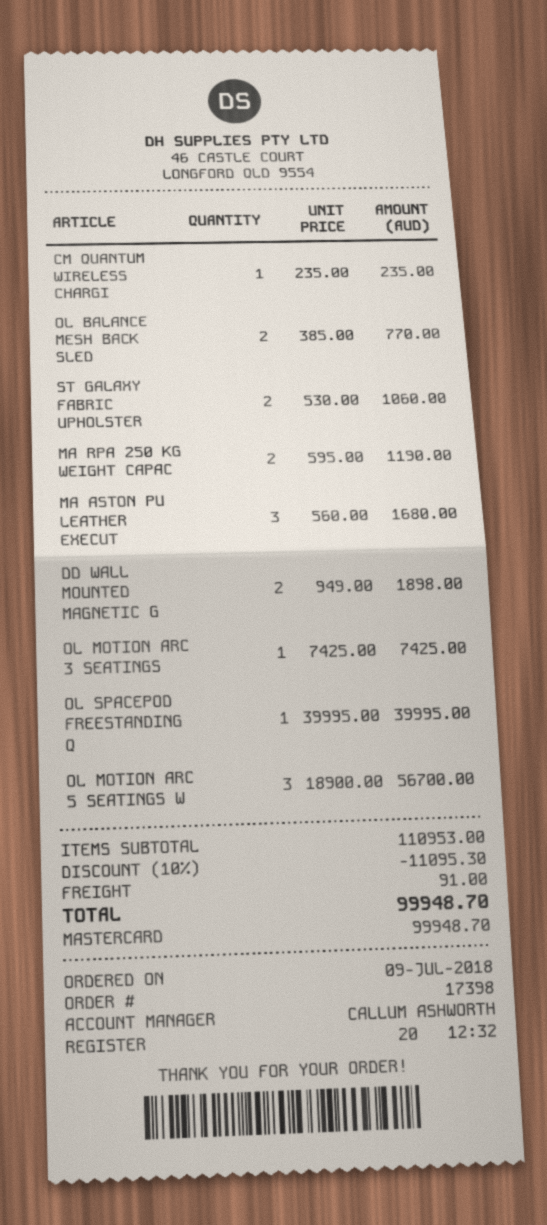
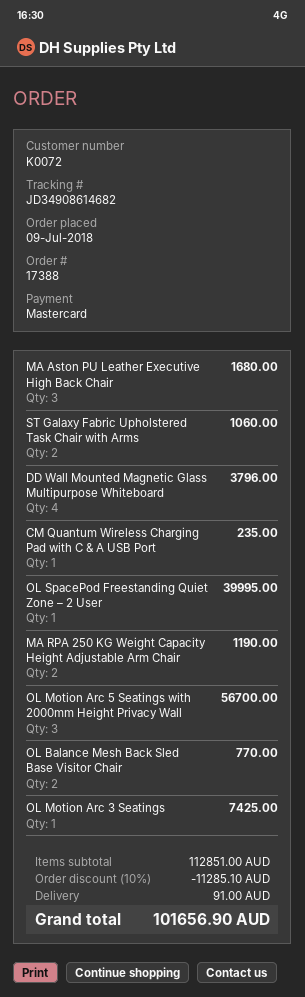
order number: 17398 -> 17388
DD WALL MOUNTED MAGNETIC G: 2 for 1898.00 -> 4 for 3796.00
subtotal: 110953.00 -> 112851.00
discount: 10% = 11095.30 -> 10% = 11285.10
total: 99948.70 -> 101656.90

